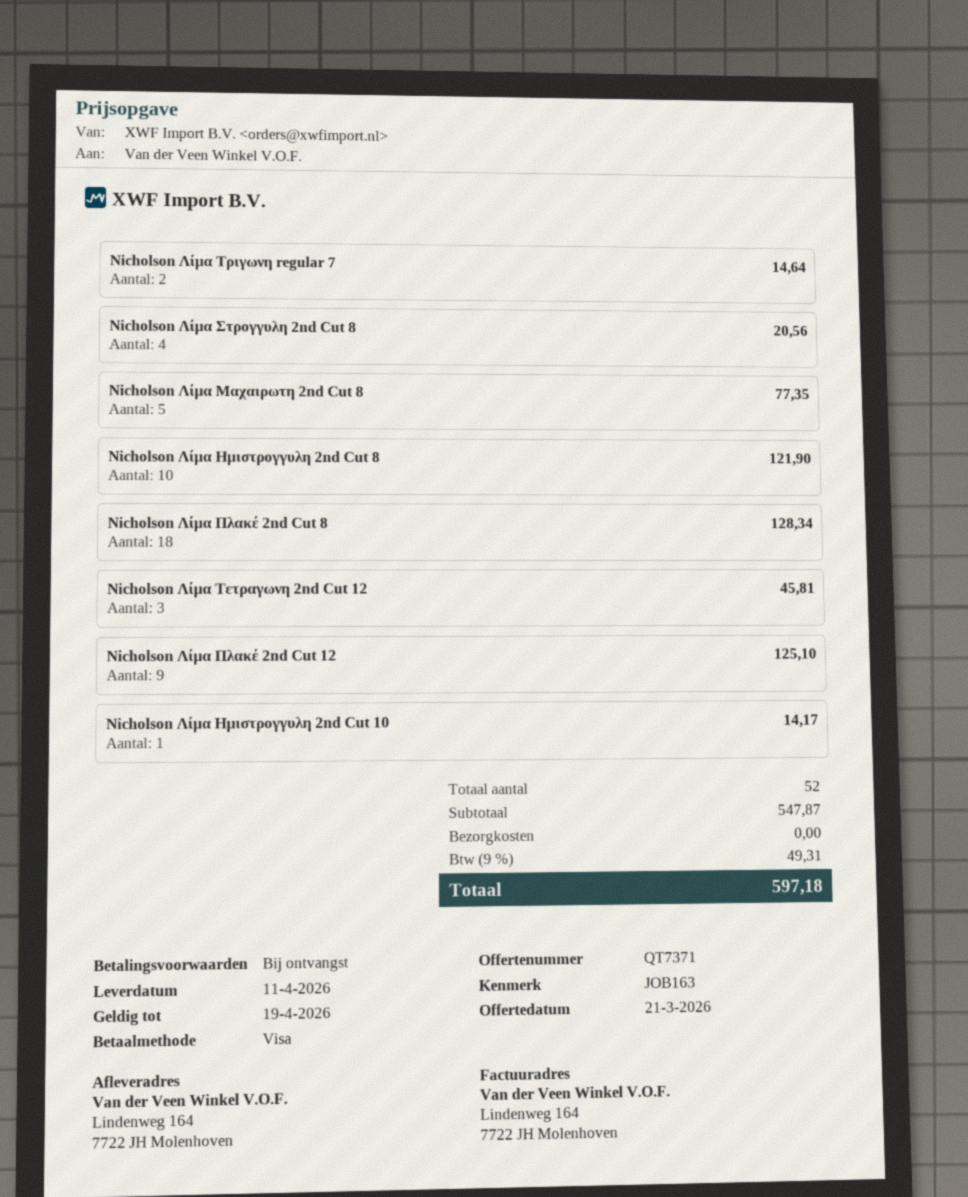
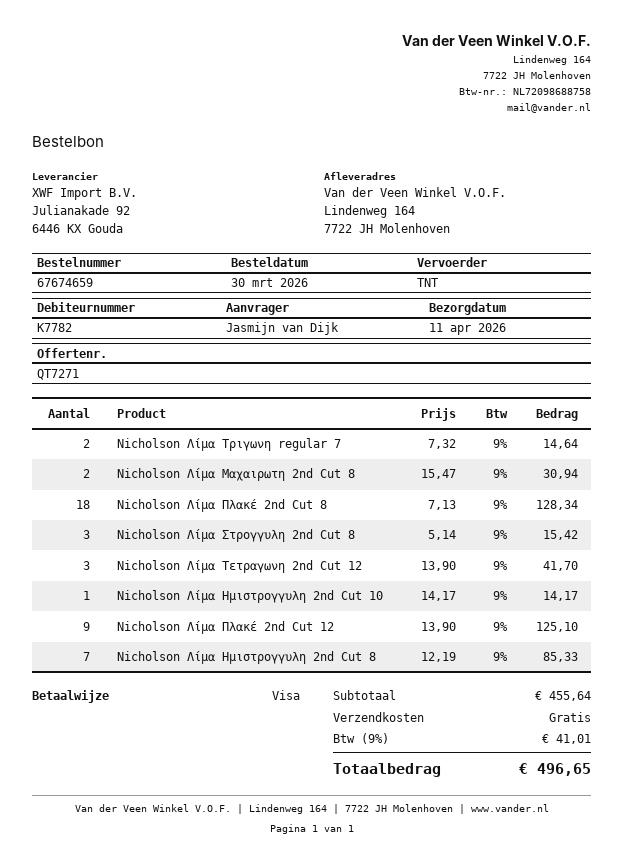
quote number: QT7371 -> QT7271
Nicholson Λίμα Στρογγυλη 2nd Cut 8: 4 for 20.56 -> 3 for 15.42
Nicholson Λίμα Mαχαιρωτη 2nd Cut 8: 5 for 77.35 -> 2 for 30.94
Nicholson Λίμα Ημιστρογγυλη 2nd Cut 8: 10 for 121.90 -> 7 for 85.33
Nicholson Λίμα Τετραγωνη 2nd Cut 12: 3 for 45.81 -> 3 for 41.70
subtotal: 547.87 -> 455.64
tax: 9% = 49.31 -> 9% = 41.01
total: 597.18 -> 496.65

